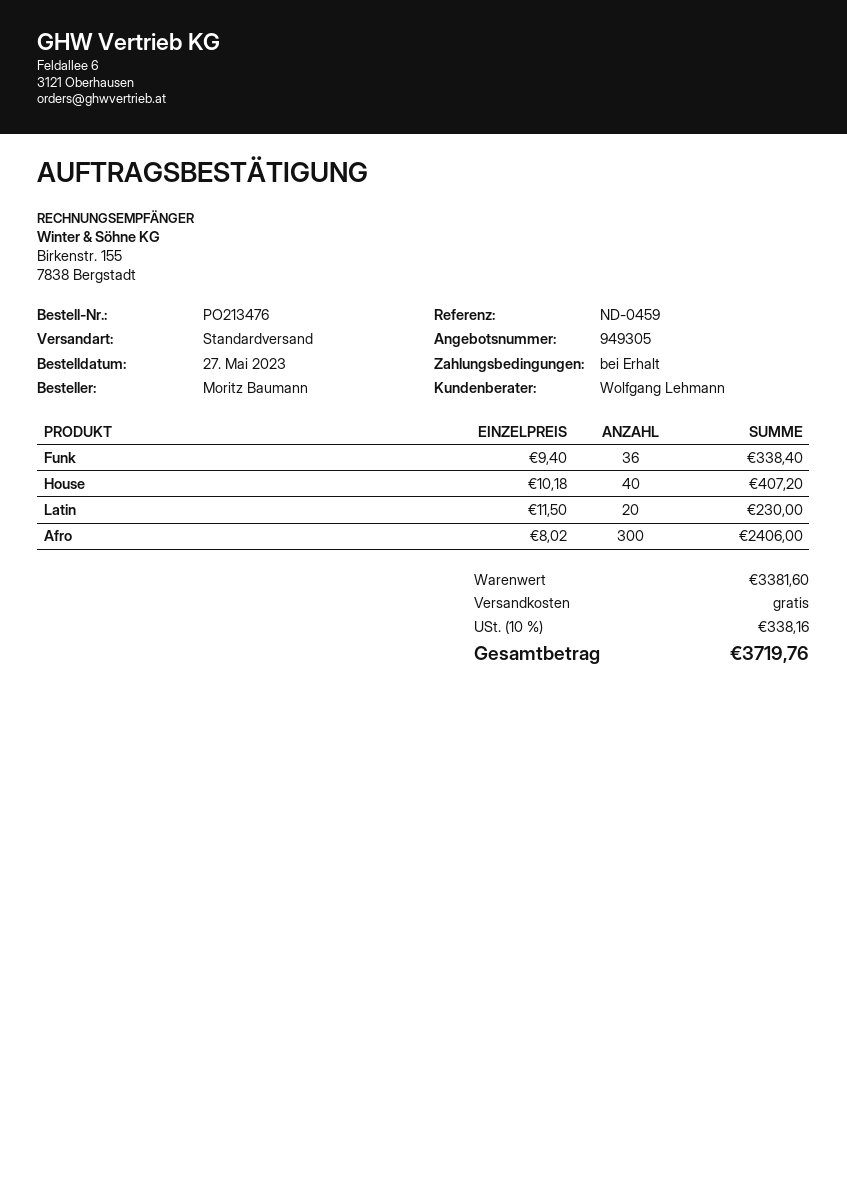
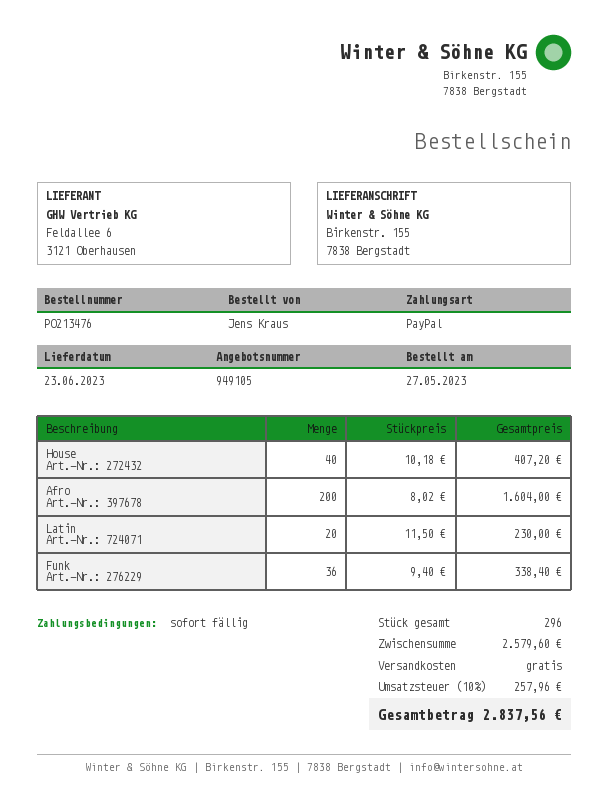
quote number: 949305 -> 949105
ordered by: Moritz Baumann -> Jens Kraus
Afro: 300 x 8.02 = 2406.00 -> 200 x 8.02 = 1604.00
subtotal: 3381.60 -> 2579.60
tax: 10% = 338.16 -> 10% = 257.96
total: 3719.76 -> 2837.56

